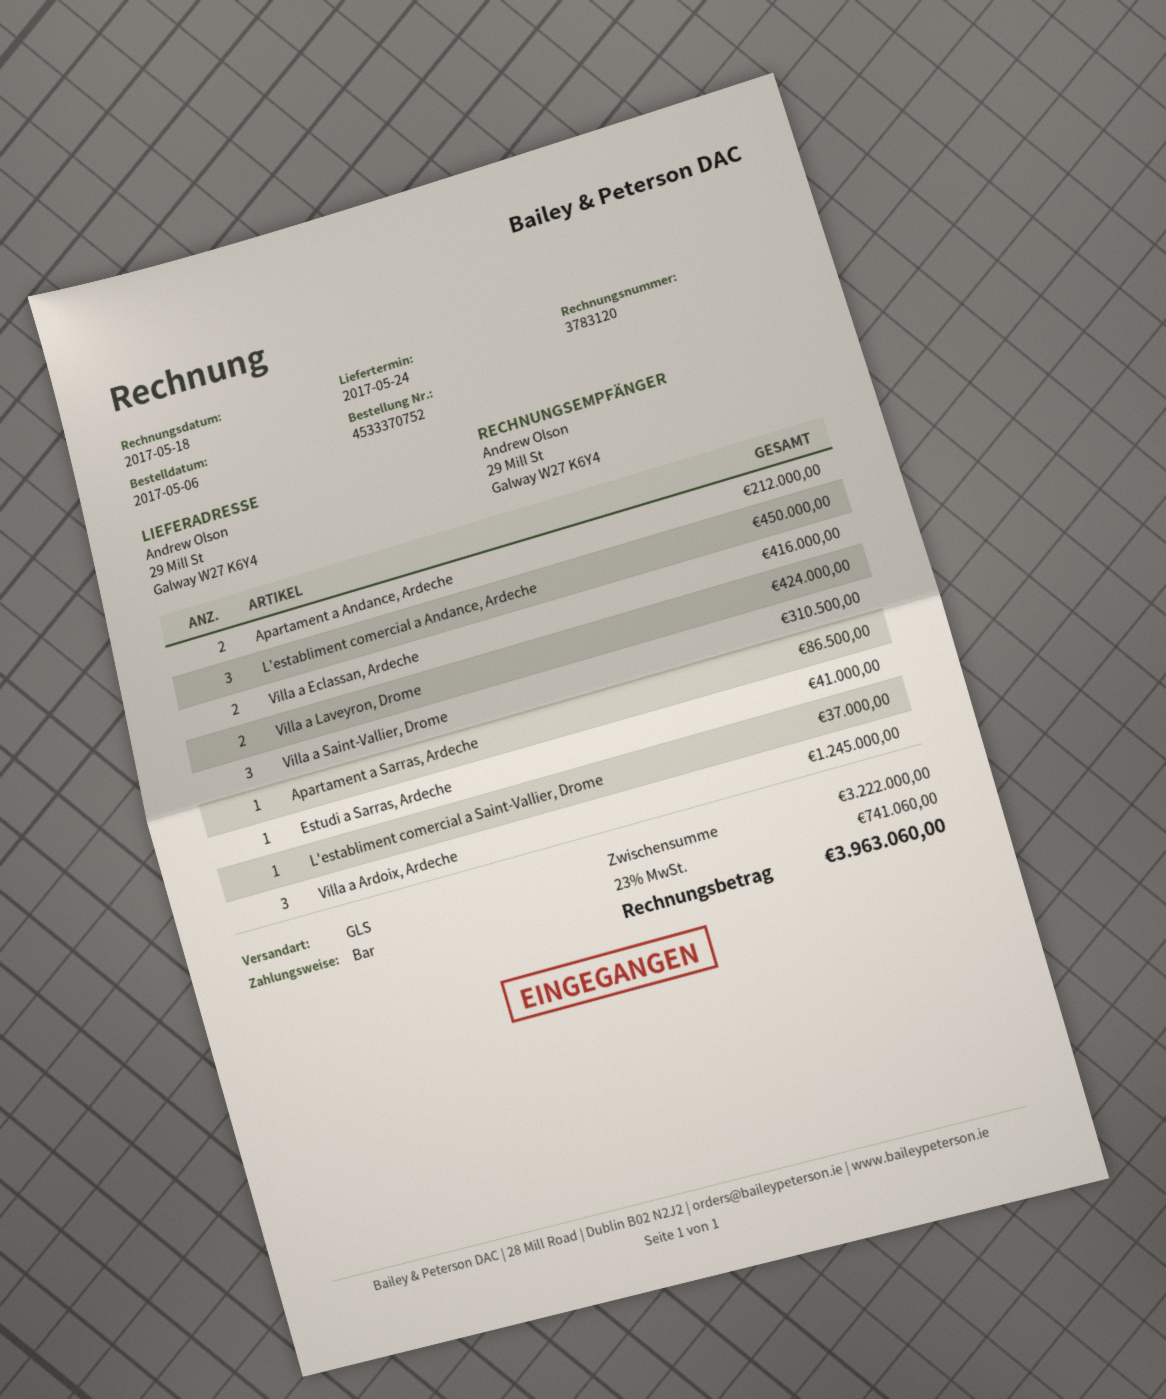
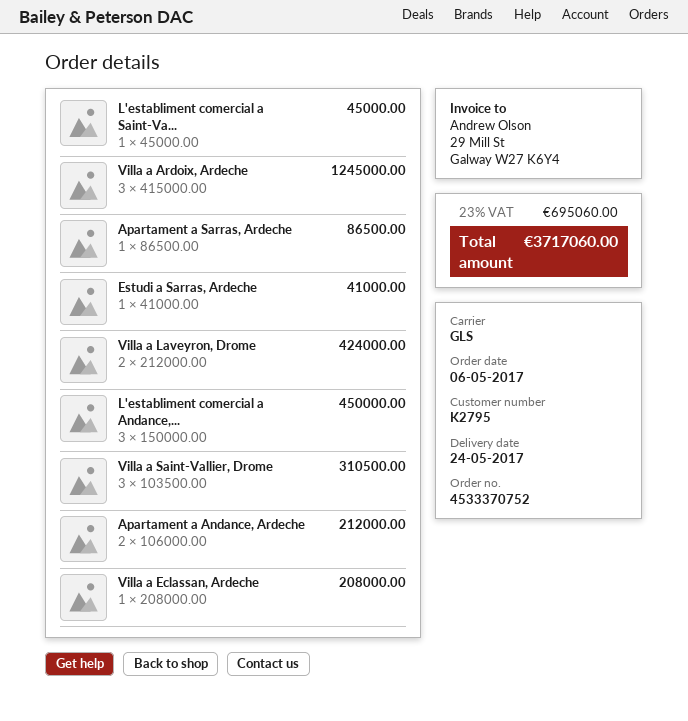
Villa a Eclassan, Ardeche: 2 for 416000.00 -> 1 for 208000.00
L'establiment comercial a Saint-Vallier, Drome: 1 for 37000.00 -> 1 for 45000.00
tax: 23% = 741060.00 -> 23% = 695060.00
total: 3963060.00 -> 3717060.00

